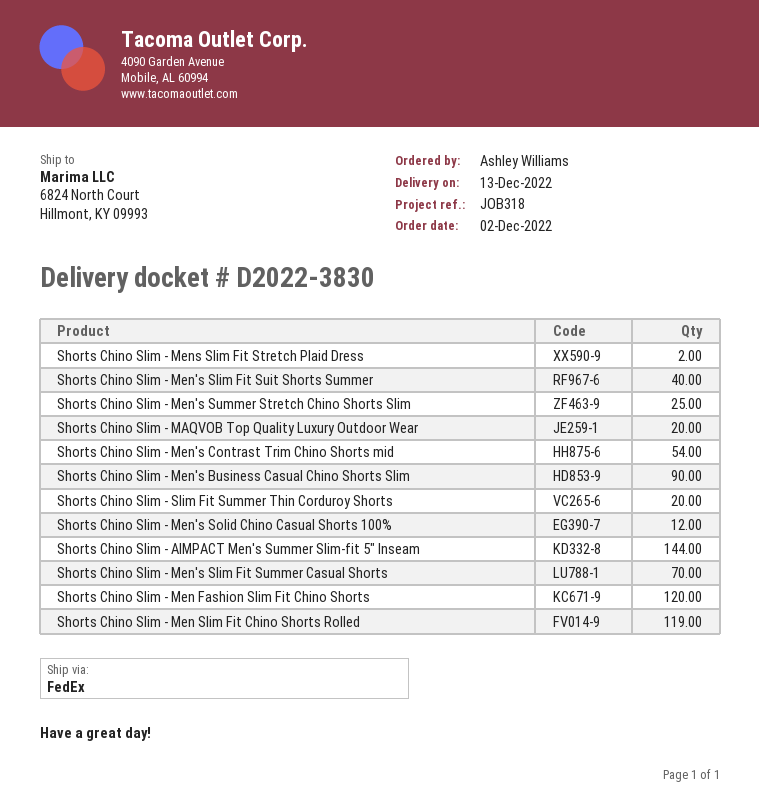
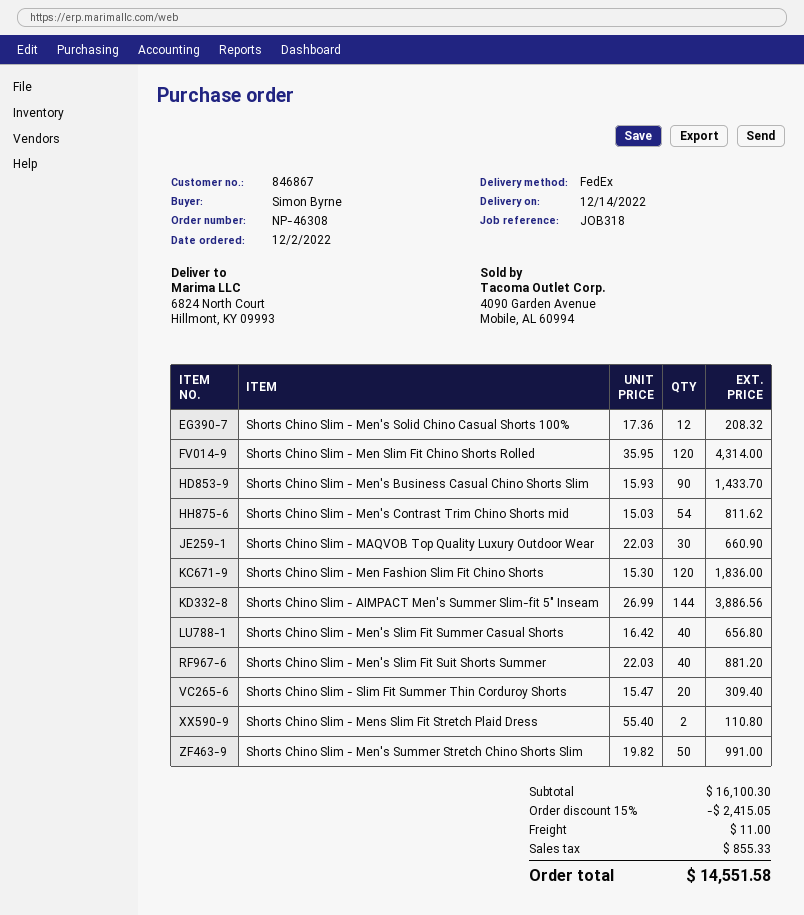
delivery date: 2022-12-13 -> 2022-12-14
ordered by: Ashley Williams -> Simon Byrne
Shorts Chino Slim - Men's Summer Stretch Chino Shorts Slim: 25 -> 50
Shorts Chino Slim - MAQVOB Top Quality Luxury Outdoor Wear: 20 -> 30
Shorts Chino Slim - Men's Slim Fit Summer Casual Shorts: 70 -> 40
Shorts Chino Slim - Men Slim Fit Chino Shorts Rolled: 119 -> 120

